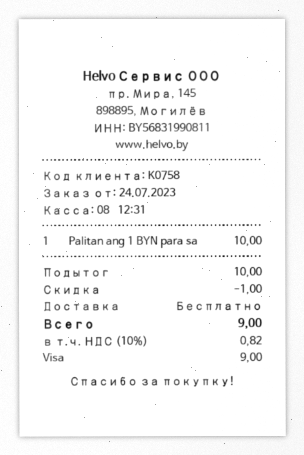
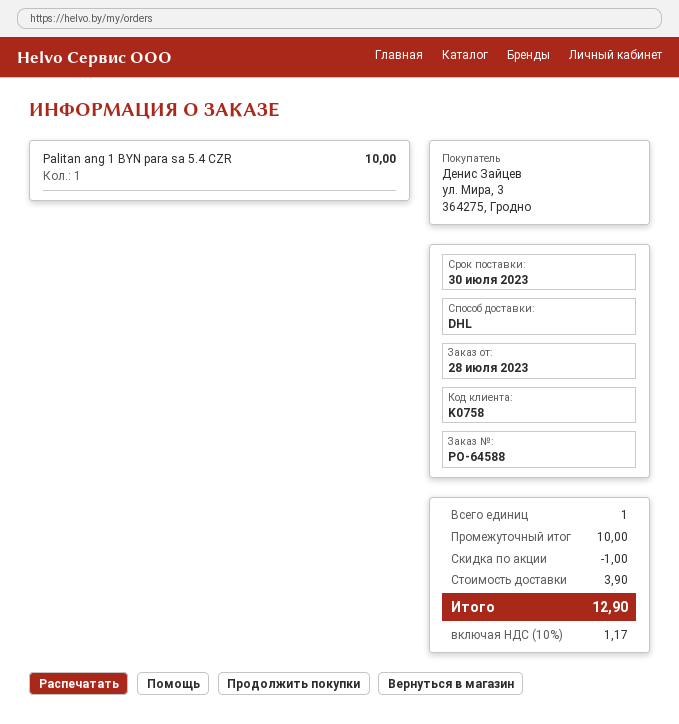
order date: 2023-07-24 -> 2023-07-28
shipping: 0.00 -> 3.90
tax: 10% = 0.82 -> 10% = 1.17
total: 9.00 -> 12.90

